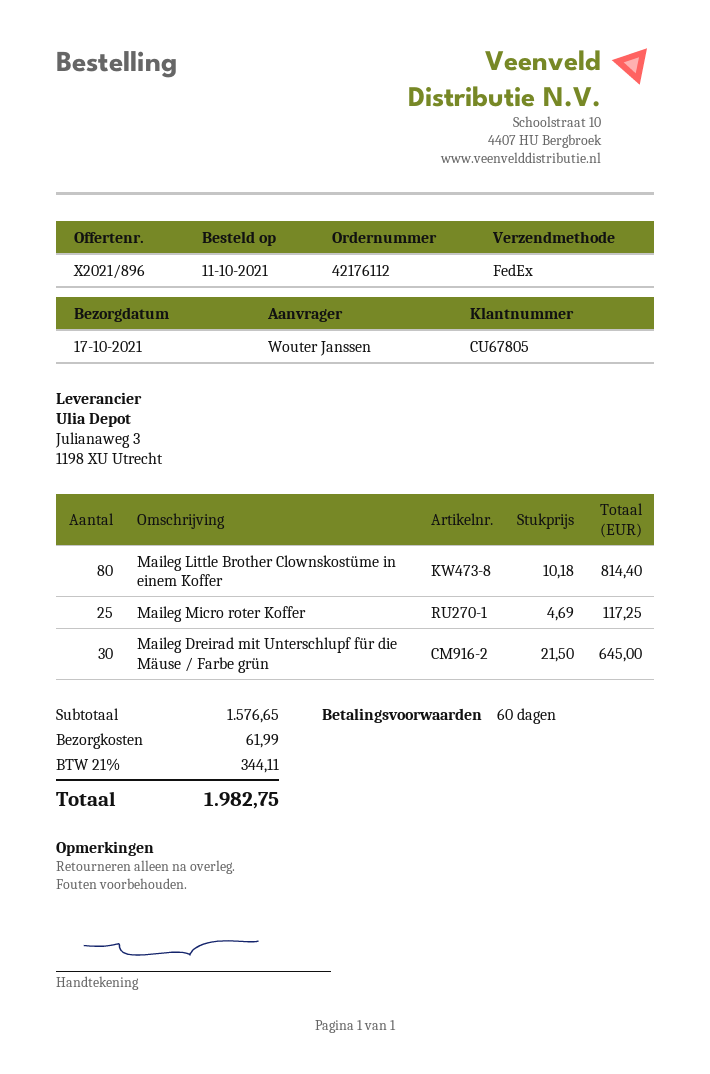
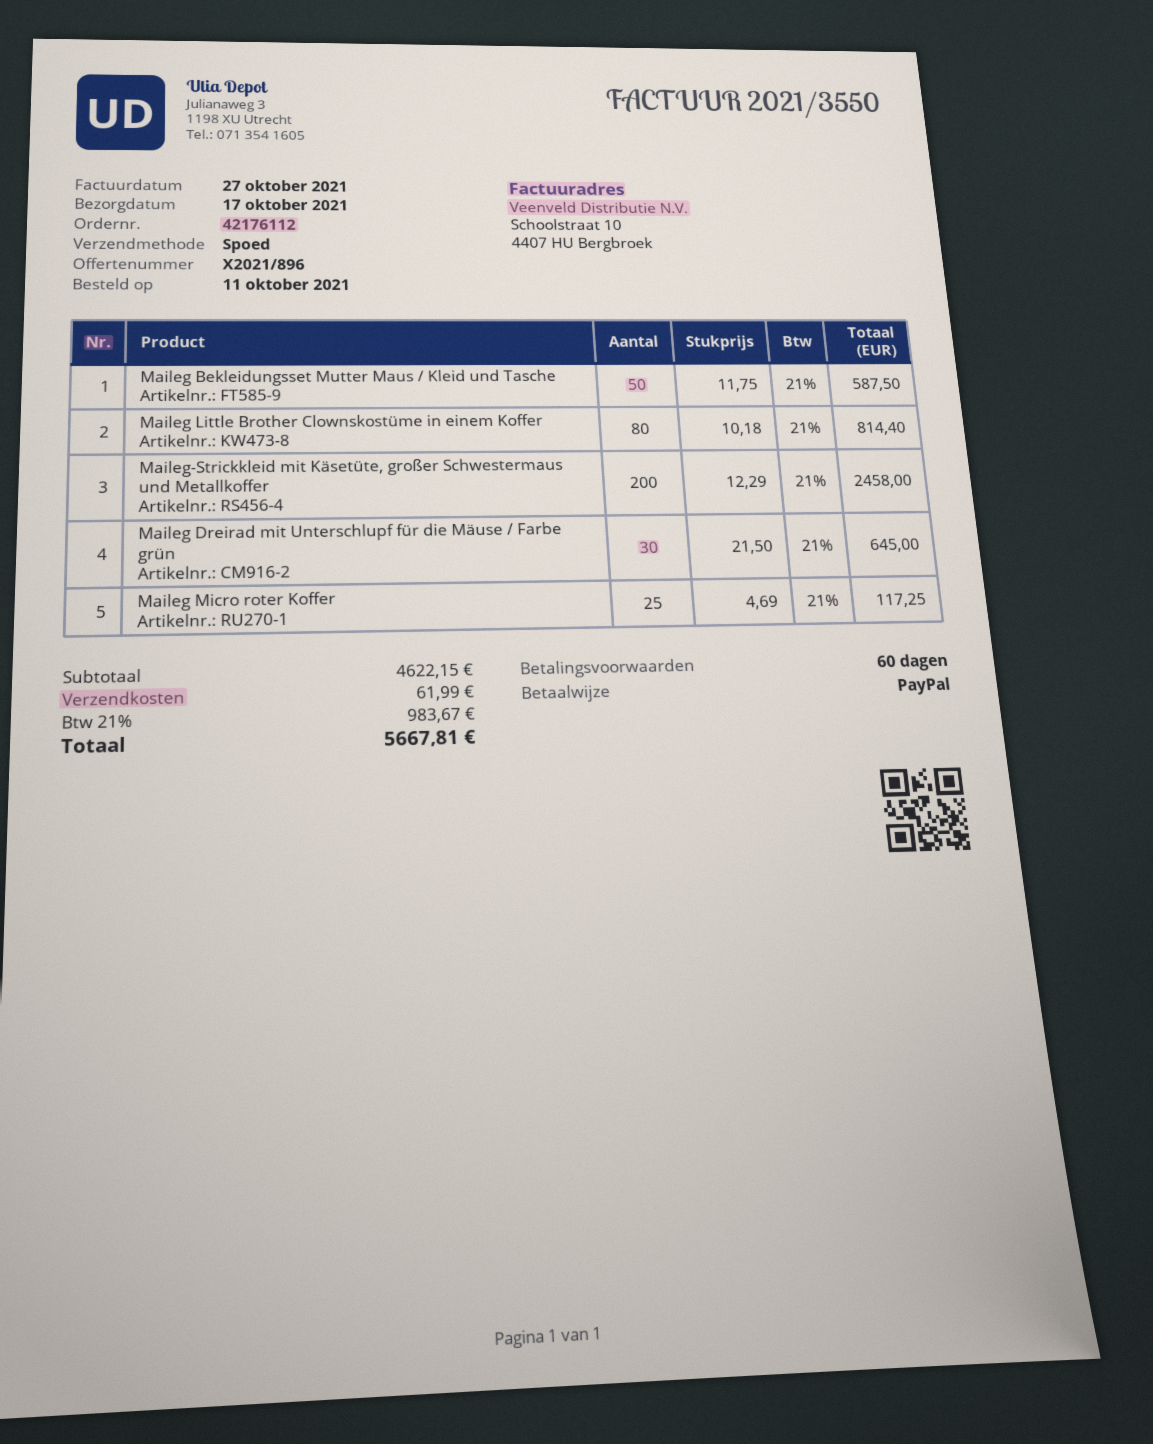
shipping method: FedEx -> express
Maileg Bekleidungsset Mutter Maus / Kleid und Tasche: none -> 50 x 11.75 = 587.50
Maileg-Strickkleid mit Käsetüte, großer Schwestermaus und Metallkoffer: none -> 200 x 12.29 = 2458.00
subtotal: 1576.65 -> 4622.15
tax: 21% = 344.11 -> 21% = 983.67
total: 1982.75 -> 5667.81

